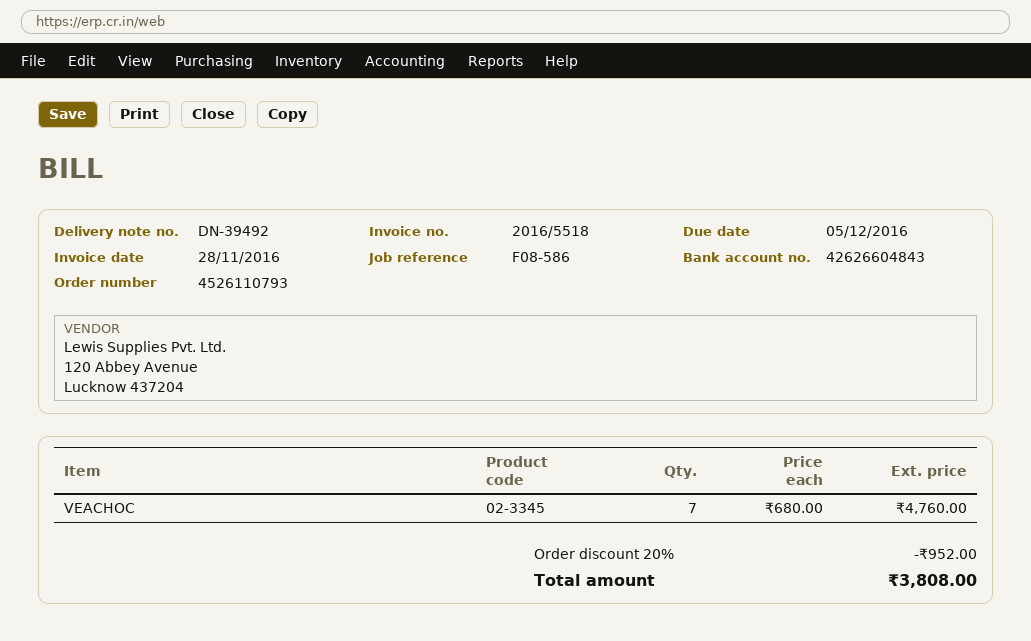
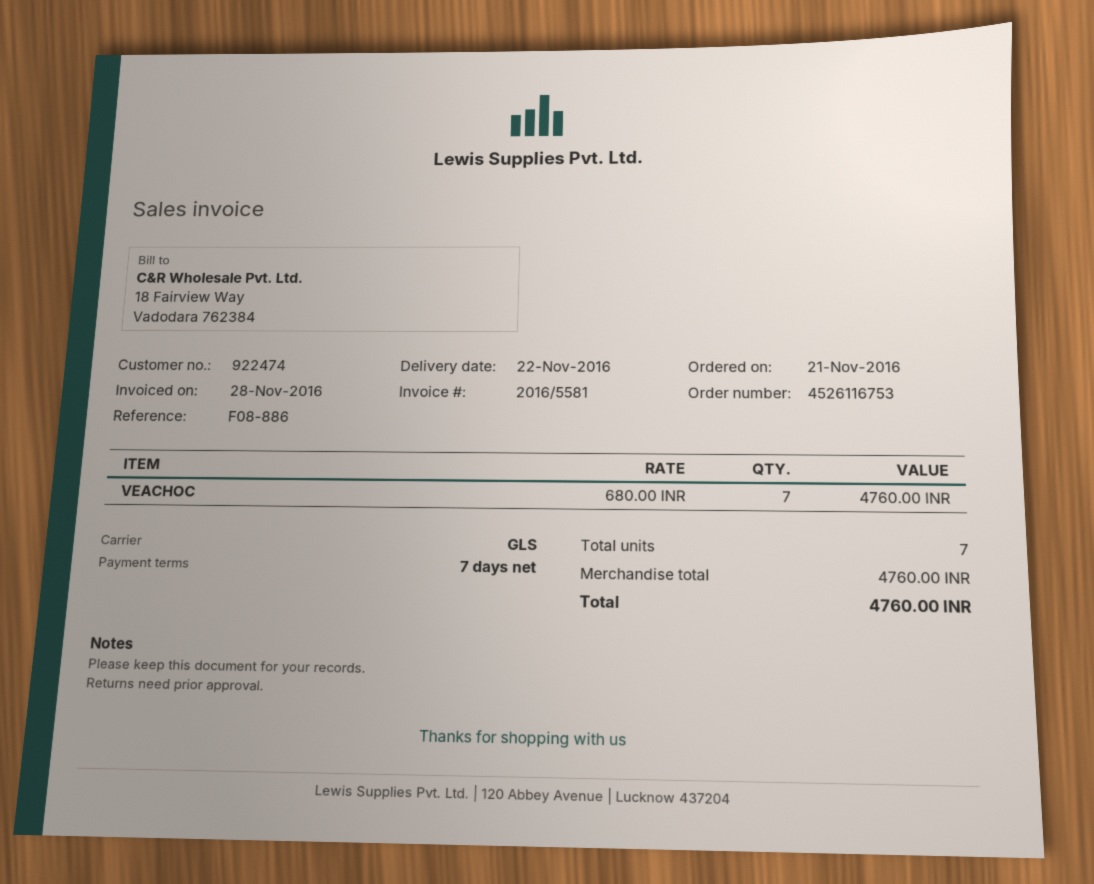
order number: 4526110793 -> 4526116753
invoice number: 2016/5518 -> 2016/5581
reference: F08-586 -> F08-886
discount: 20% = 952.00 -> none
total: 3808.00 -> 4760.00

